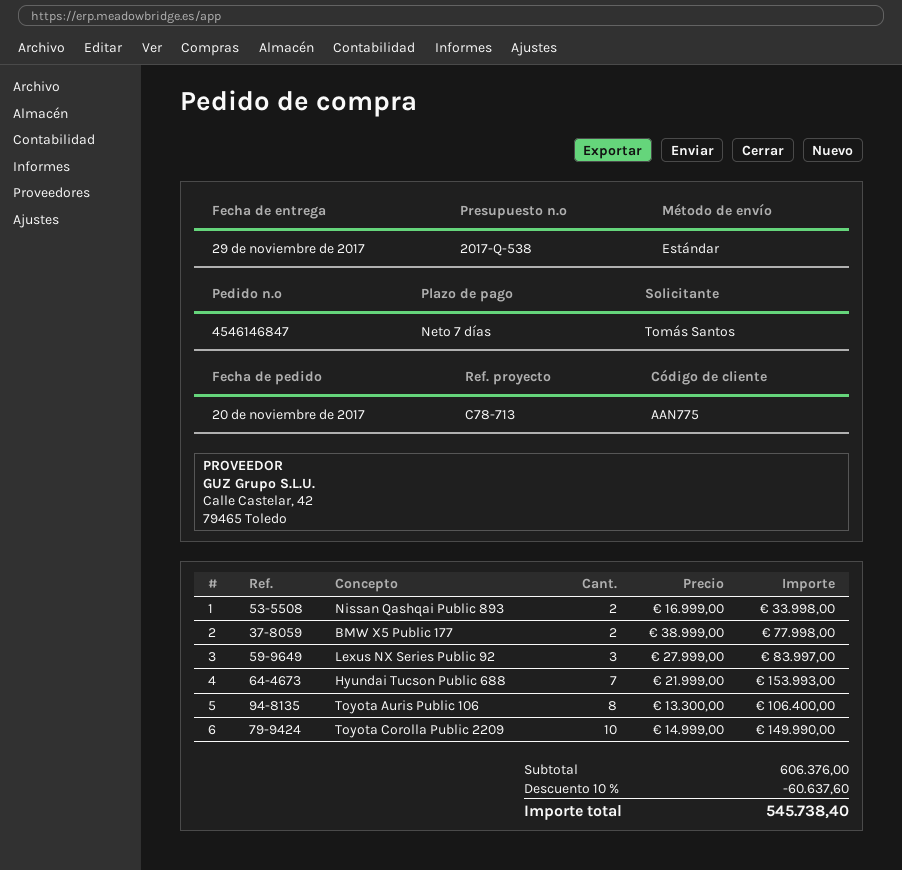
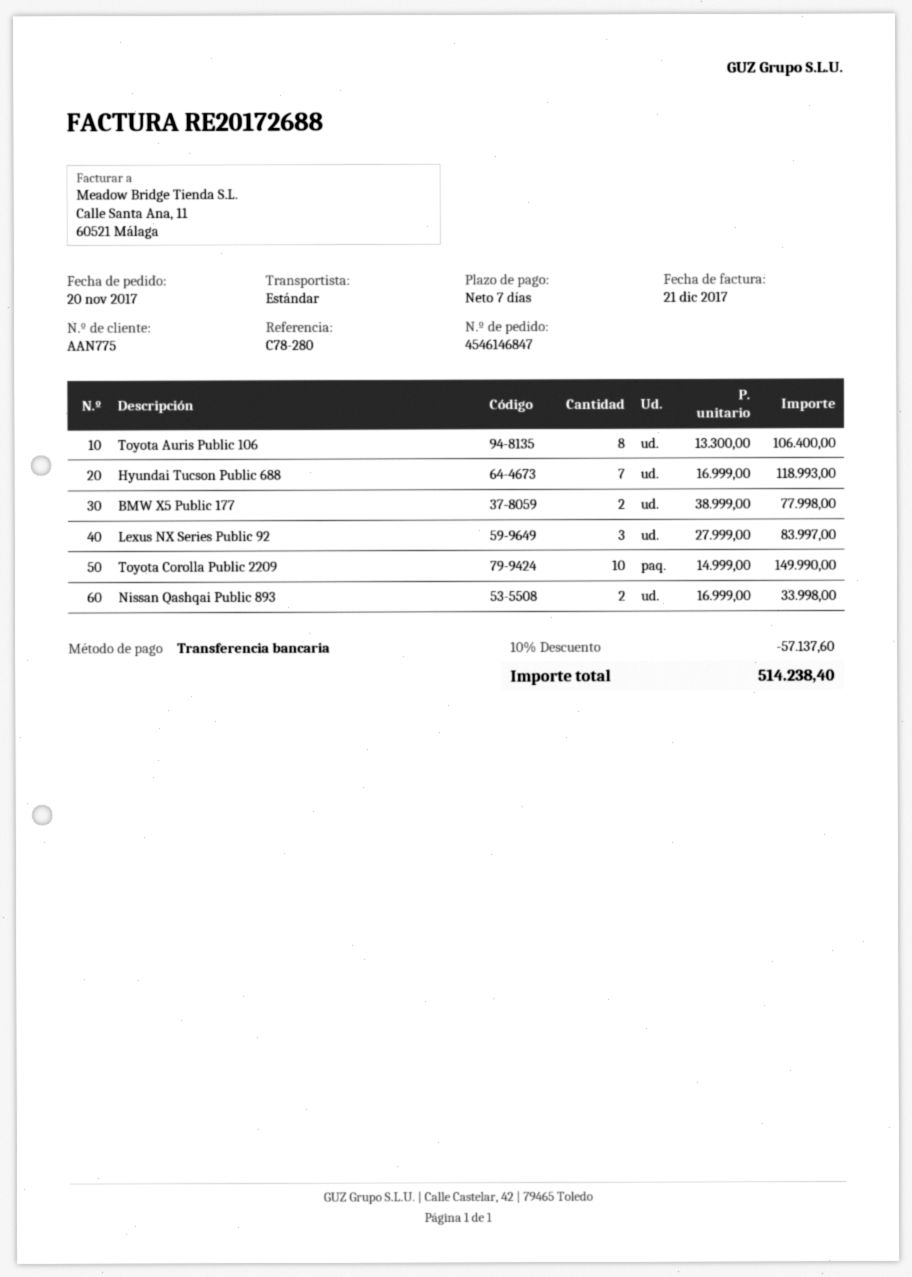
reference: C78-713 -> C78-280
Hyundai Tucson Public 688: 7 x 21999.00 = 153993.00 -> 7 x 16999.00 = 118993.00
discount: 10% = 60637.60 -> 10% = 57137.60
total: 545738.40 -> 514238.40

